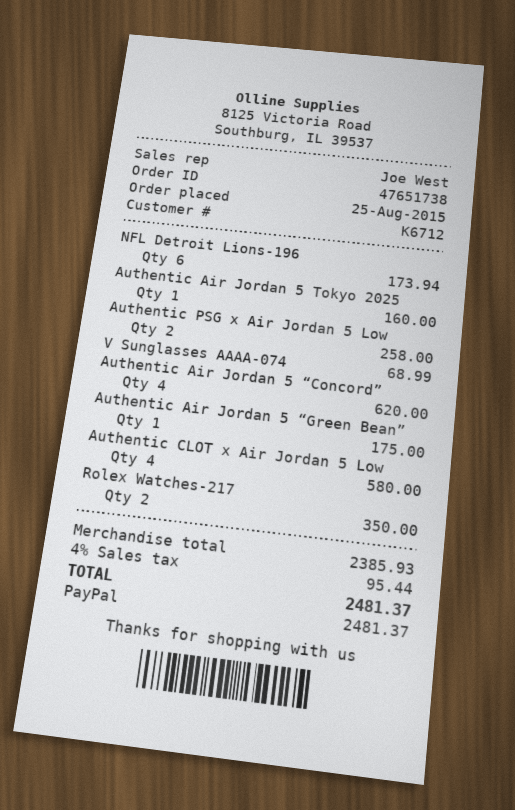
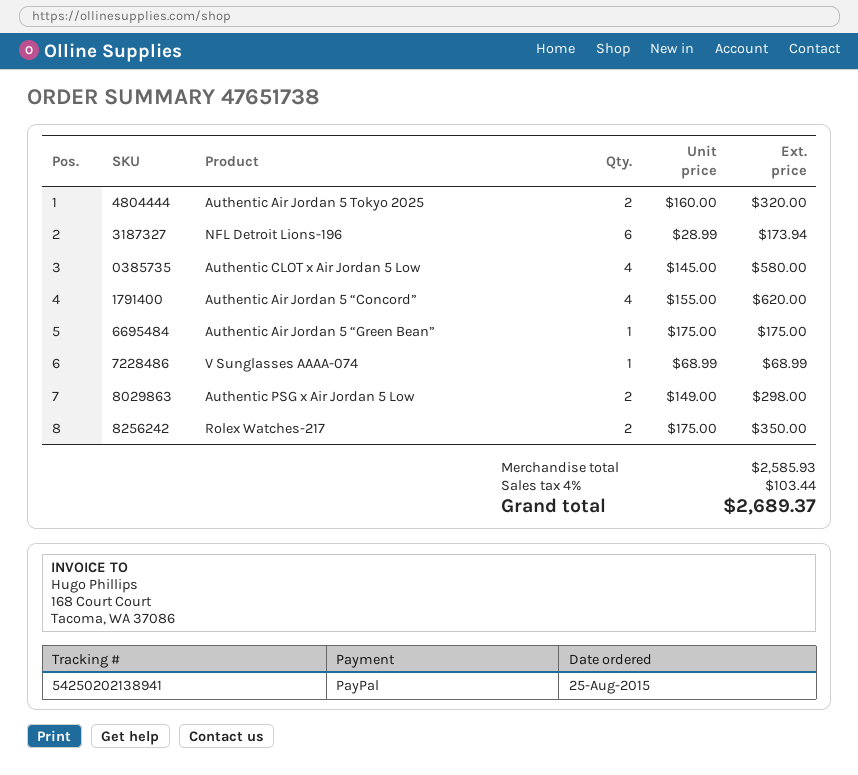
Authentic Air Jordan 5 Tokyo 2025: 1 for 160.00 -> 2 for 320.00
Authentic PSG x Air Jordan 5 Low: 2 for 258.00 -> 2 for 298.00
subtotal: 2385.93 -> 2585.93
tax: 4% = 95.44 -> 4% = 103.44
total: 2481.37 -> 2689.37

